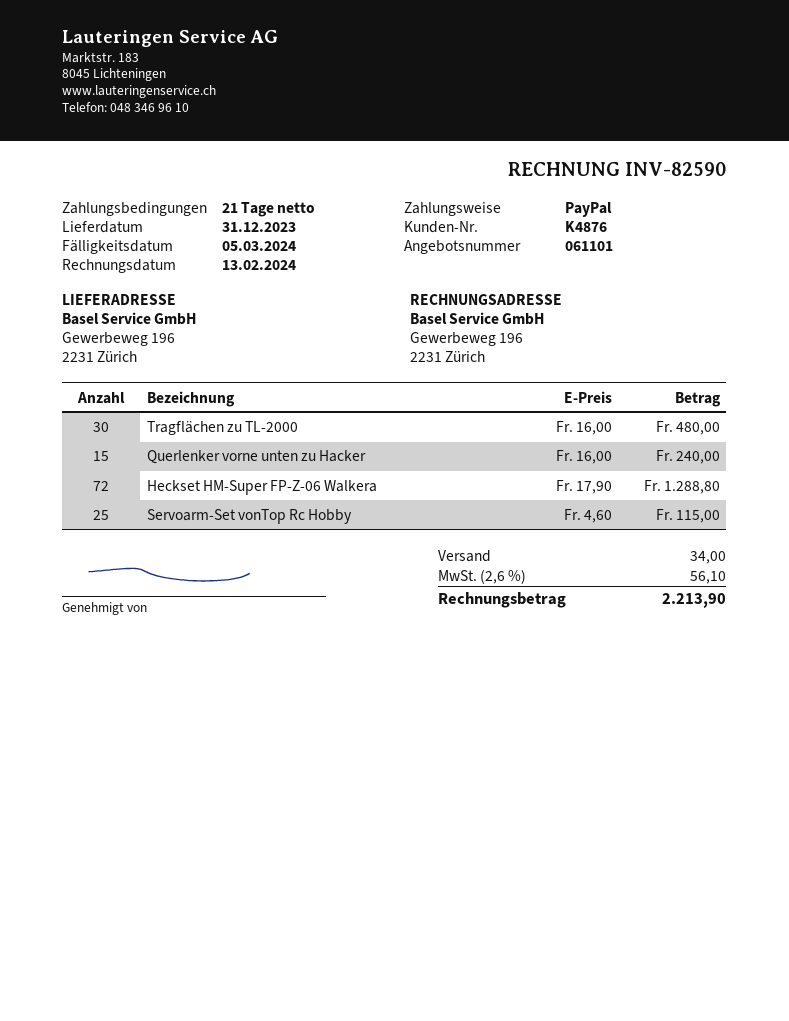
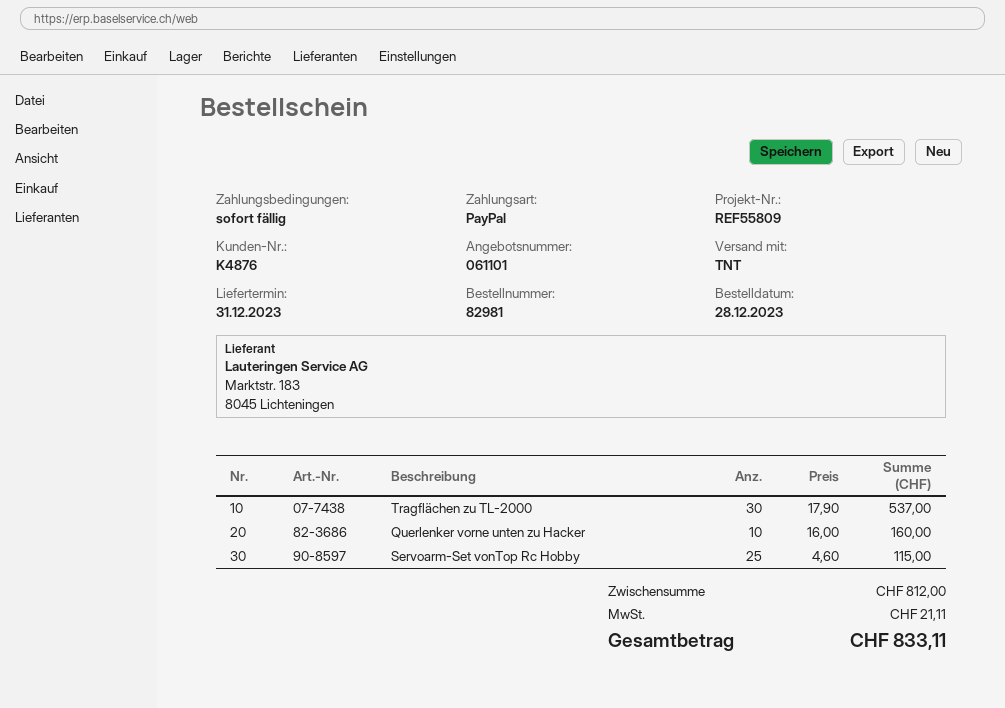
payment terms: 21 days -> on receipt
Tragflächen zu TL-2000: 30 x 16.00 = 480.00 -> 30 x 17.90 = 537.00
Querlenker vorne unten zu Hacker: 15 x 16.00 = 240.00 -> 10 x 16.00 = 160.00
Heckset HM-Super FP-Z-06 Walkera: 72 x 17.90 = 1288.80 -> none
shipping: 34.00 -> none
tax: 56.10 -> 21.11
total: 2213.90 -> 833.11

